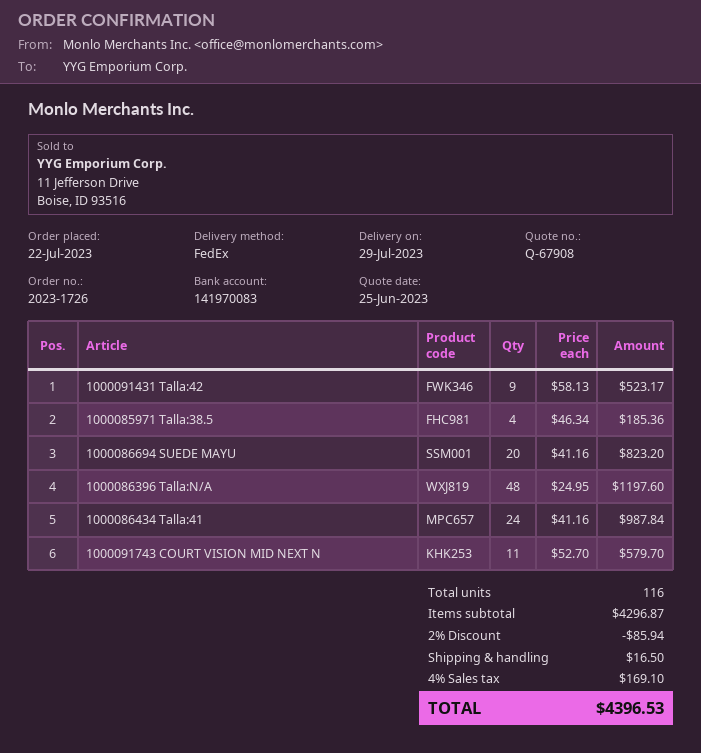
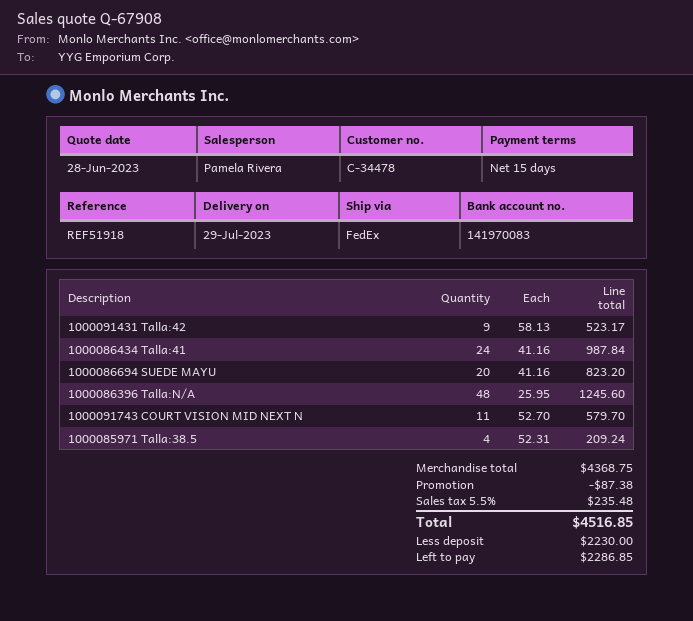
quote date: 2023-06-25 -> 2023-06-28
1000085971 Talla:38.5: 4 x 46.34 = 185.36 -> 4 x 52.31 = 209.24
1000086396 Talla:N/A: 48 x 24.95 = 1197.60 -> 48 x 25.95 = 1245.60
subtotal: 4296.87 -> 4368.75
discount: 85.94 -> 87.38
shipping: 16.50 -> none
tax: 4% = 169.10 -> 5.5% = 235.48
total: 4396.53 -> 4516.85

